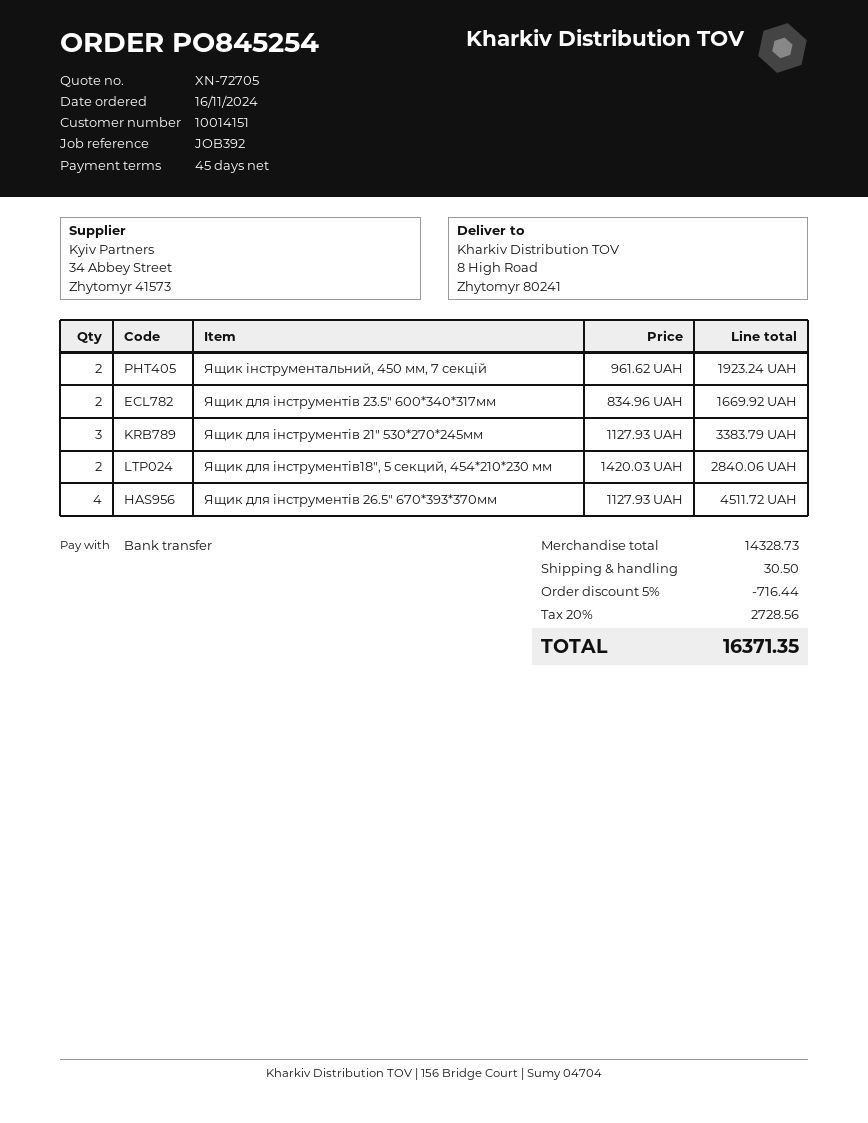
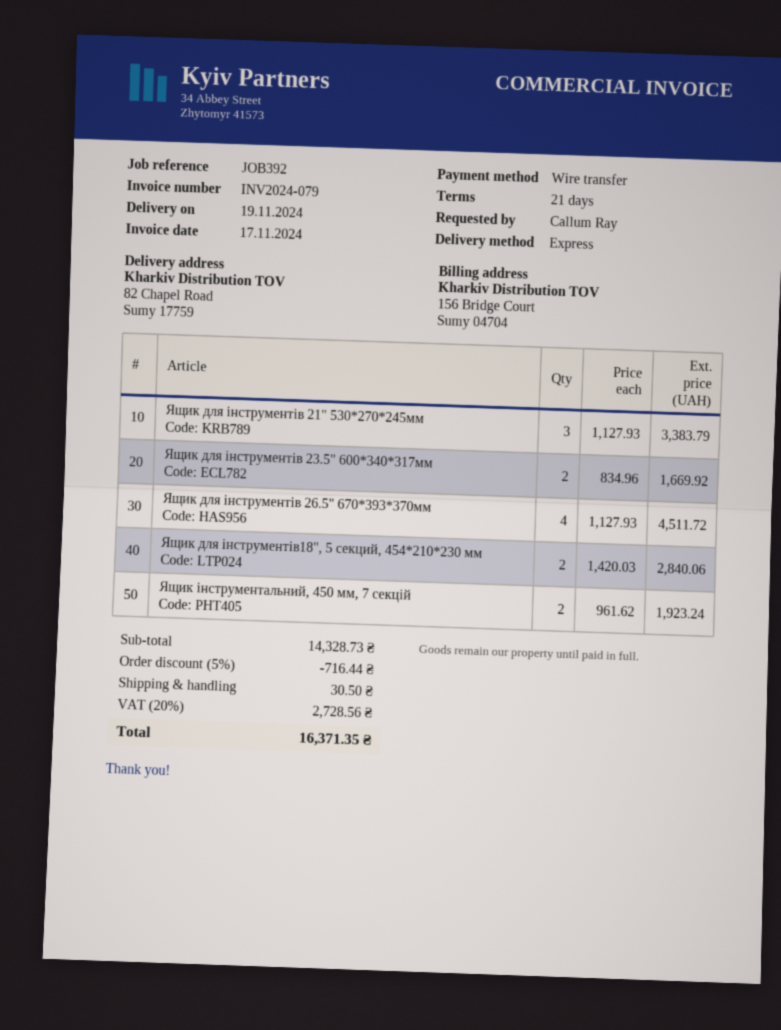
payment terms: 45 days -> 21 days
ship to: 8 High Road, Zhytomyr 80241 -> 82 Chapel Road, Sumy 17759

